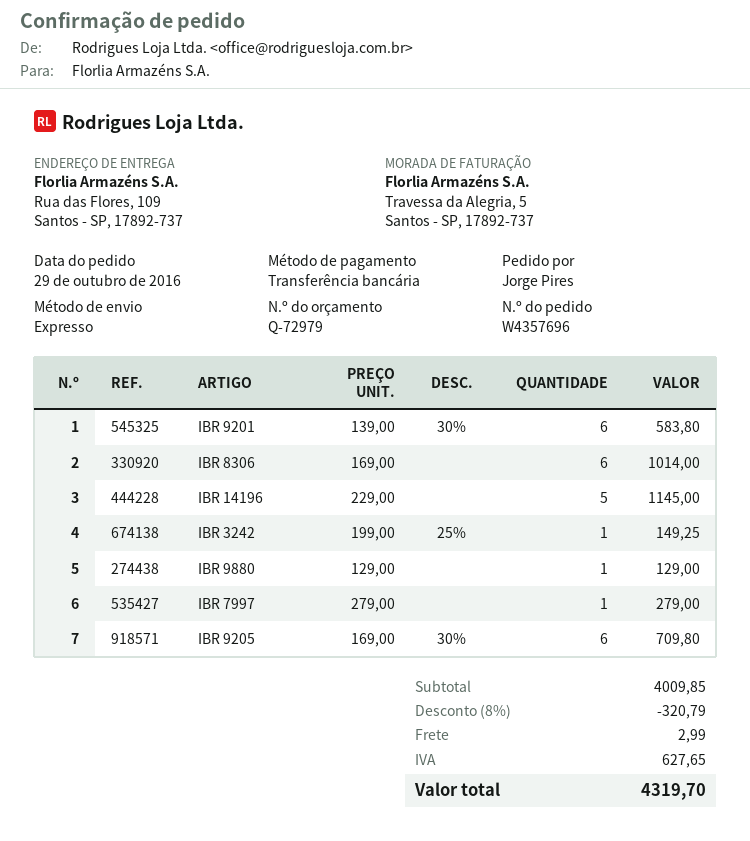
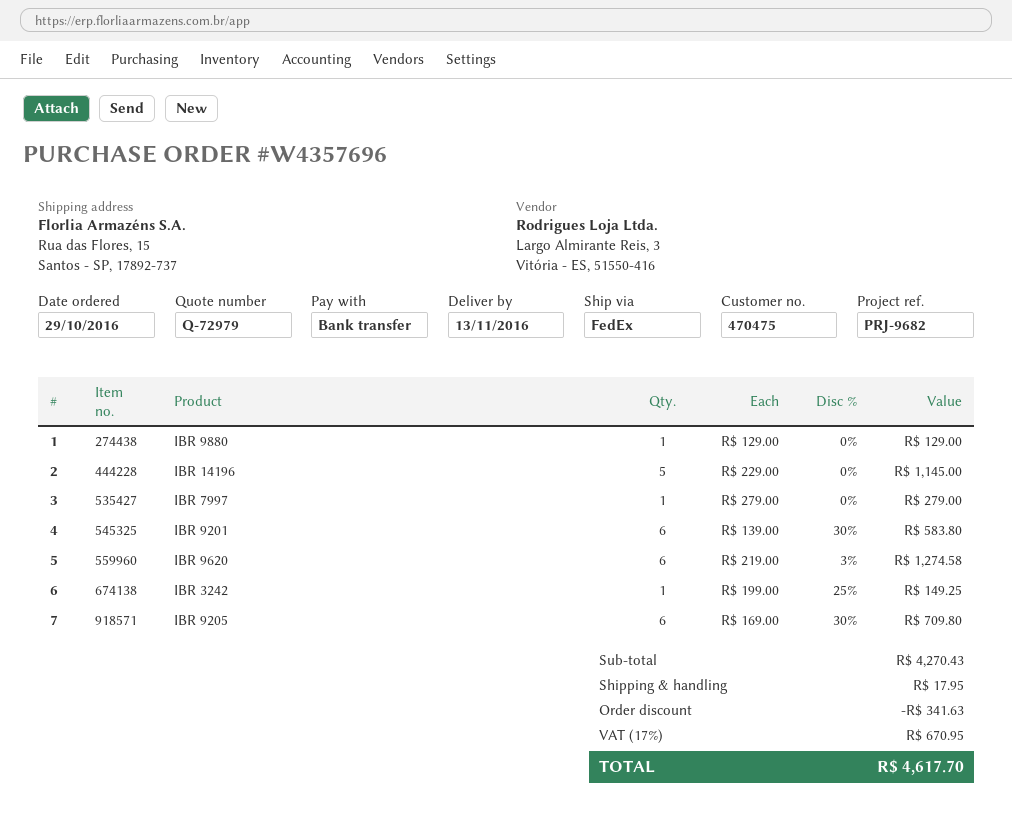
shipping method: express -> FedEx
ship to: Rua das Flores, 109, Santos - SP, 17892-737 -> Rua das Flores, 15, Santos - SP, 17892-737
IBR 8306: 6 x 169.00 = 1014.00 -> none
IBR 9620: none -> 6 x 219.00 - 3% = 1274.58
subtotal: 4009.85 -> 4270.43
discount: 320.79 -> 341.63
shipping: 2.99 -> 17.95
tax: 627.65 -> 670.95
total: 4319.70 -> 4617.70

